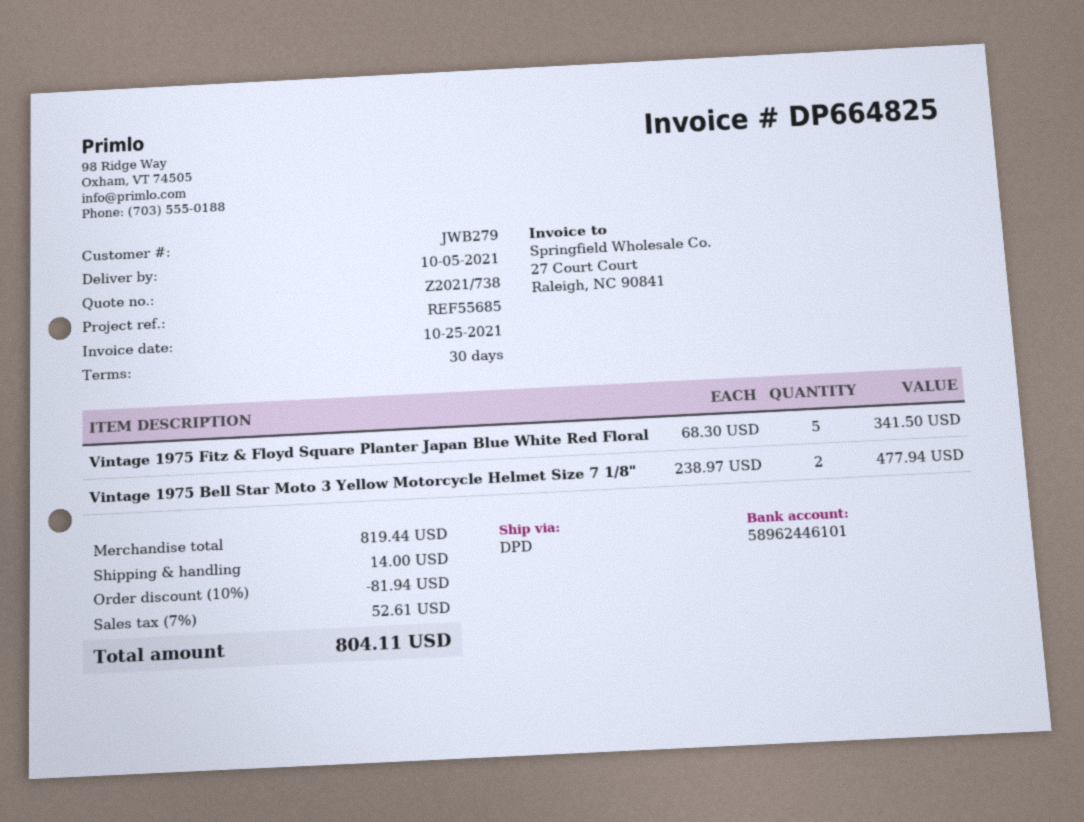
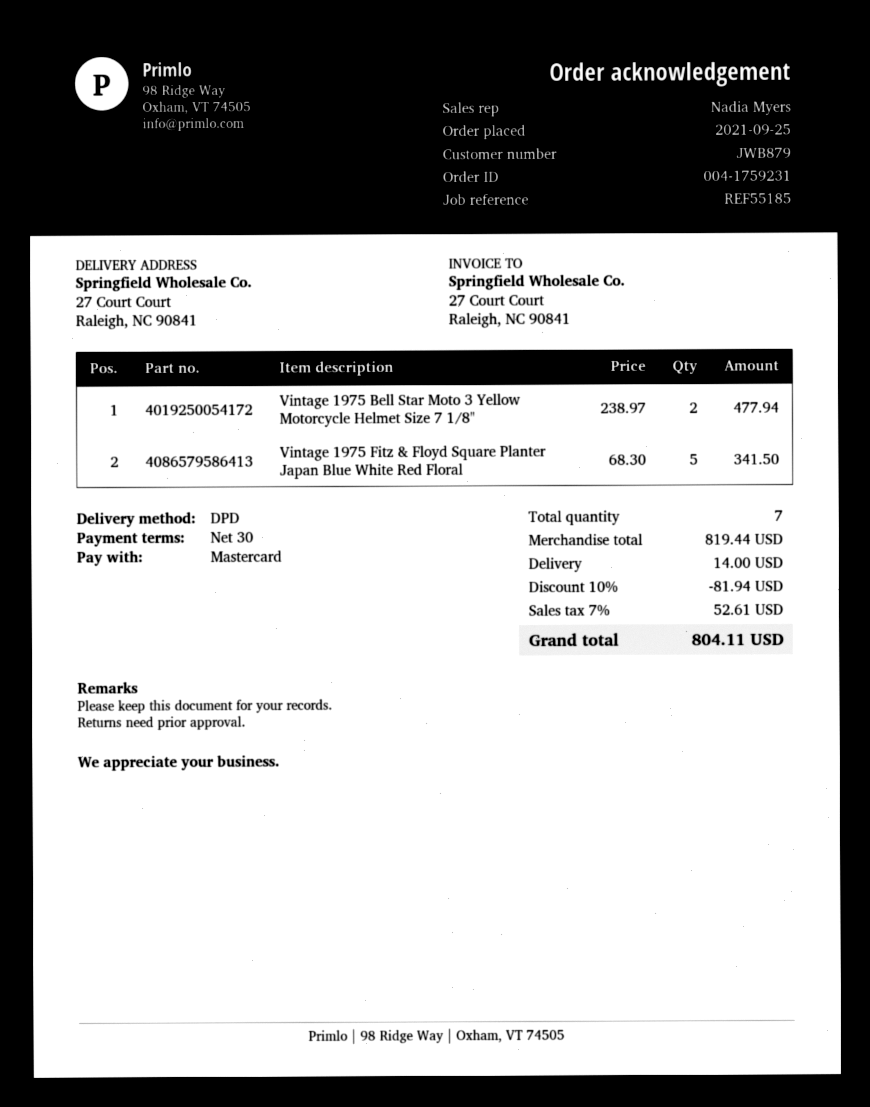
customer number: JWB279 -> JWB879
reference: REF55685 -> REF55185

